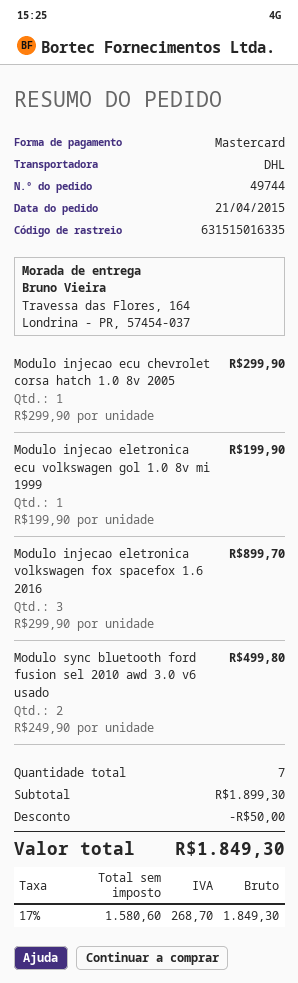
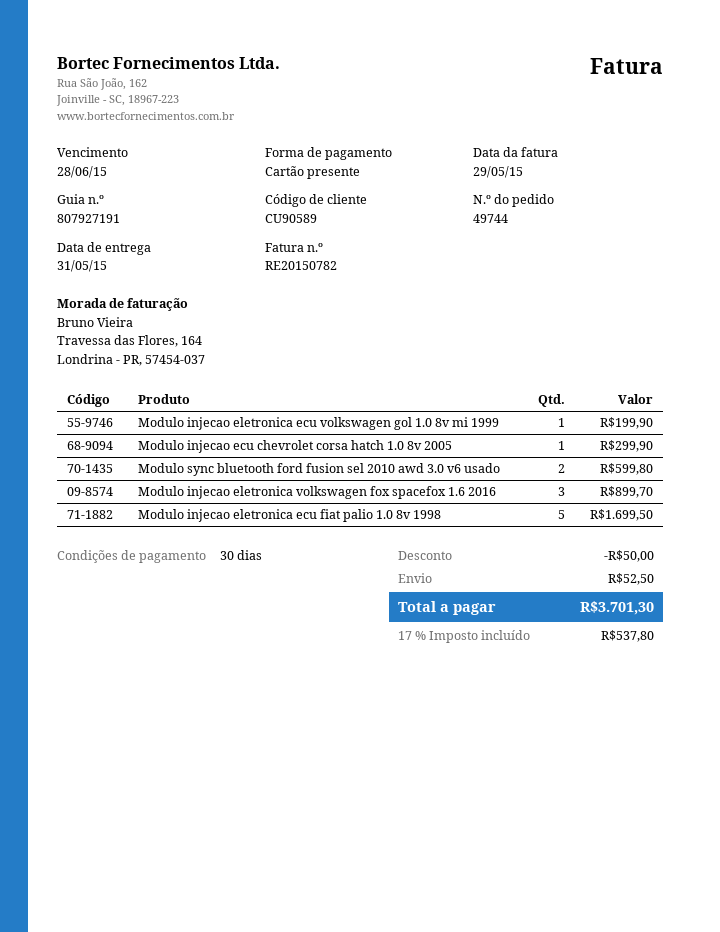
payment method: Mastercard -> gift card
Modulo sync bluetooth ford fusion sel 2010 awd 3.0 v6 usado: 2 for 499.80 -> 2 for 599.80
Modulo injecao eletronica ecu fiat palio 1.0 8v 1998: none -> 5 for 1699.50
shipping: none -> 52.50
tax: 17% = 268.70 -> 17% = 537.80
total: 1849.30 -> 3701.30

